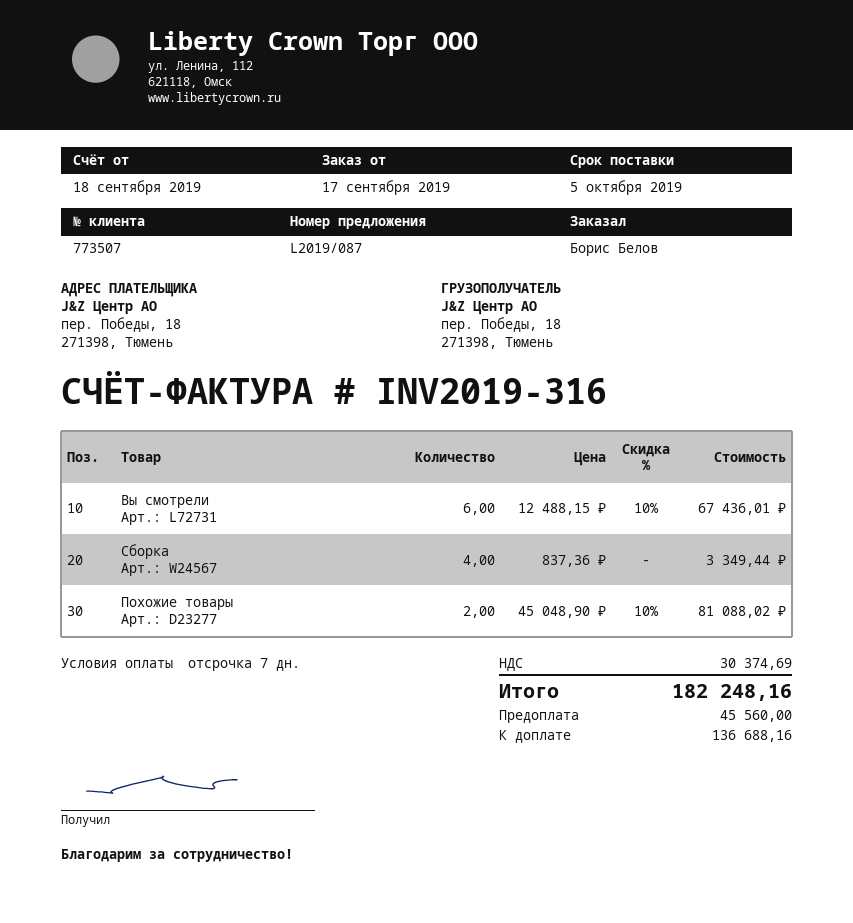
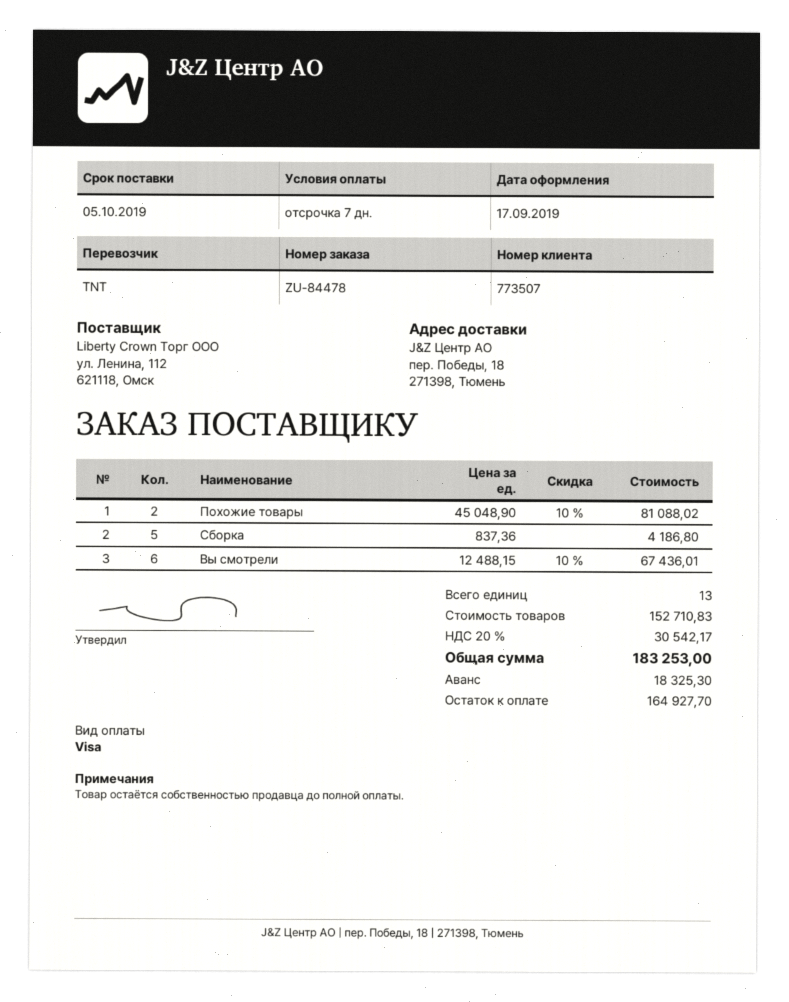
Сборка: 4 x 837.36 = 3349.44 -> 5 x 837.36 = 4186.80
tax: 30374.69 -> 30542.17
total: 182248.16 -> 183253.00
deposit: 45560.00 -> 18325.30
balance: 136688.16 -> 164927.70

